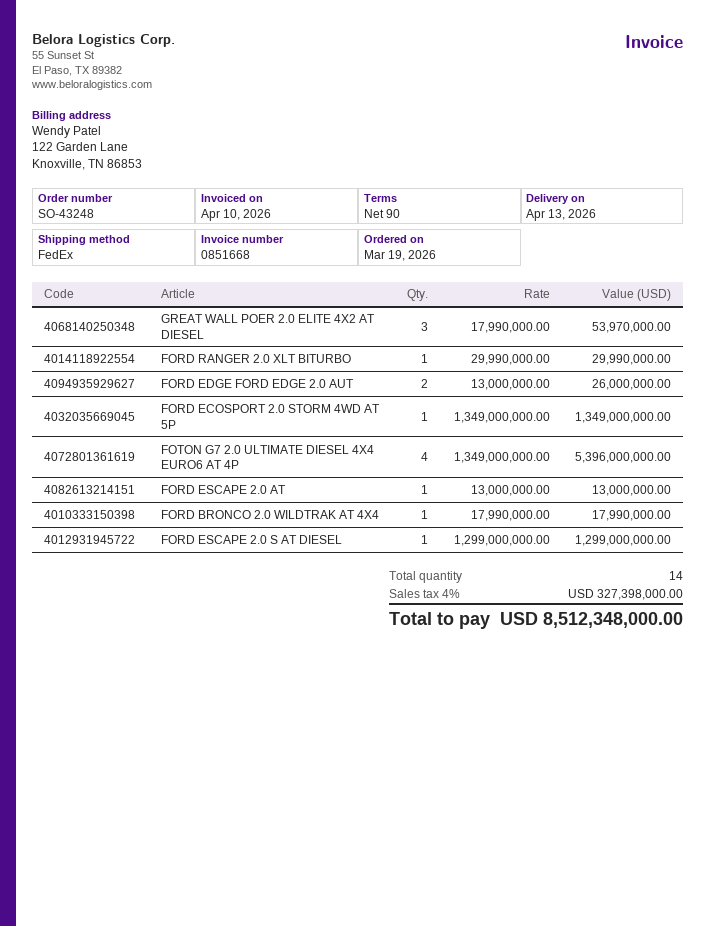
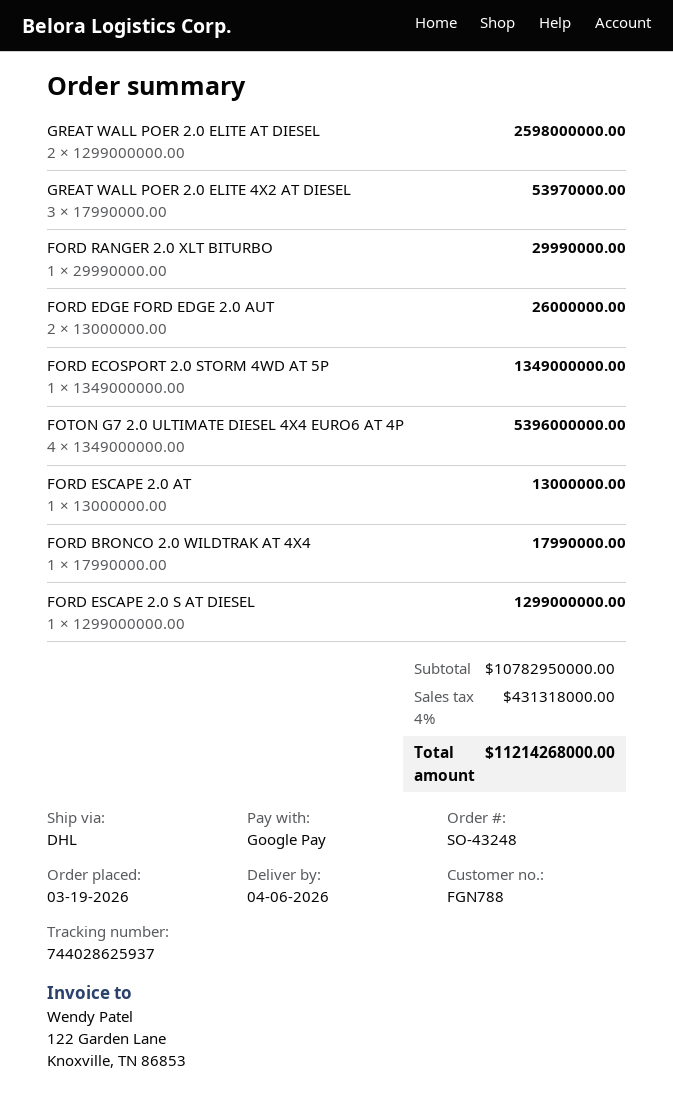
delivery date: 2026-04-13 -> 2026-04-06
shipping method: FedEx -> DHL
GREAT WALL POER 2.0 ELITE AT DIESEL: none -> 2 x 1299000000.00 = 2598000000.00
tax: 4% = 327398000.00 -> 4% = 431318000.00
total: 8512348000.00 -> 11214268000.00

